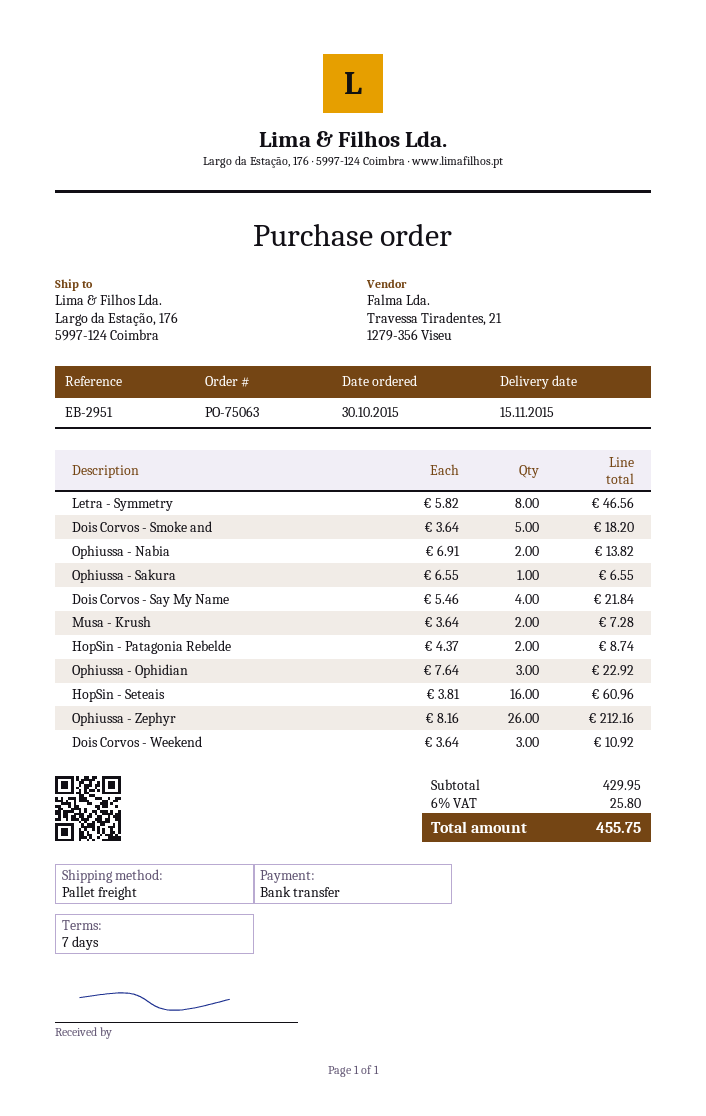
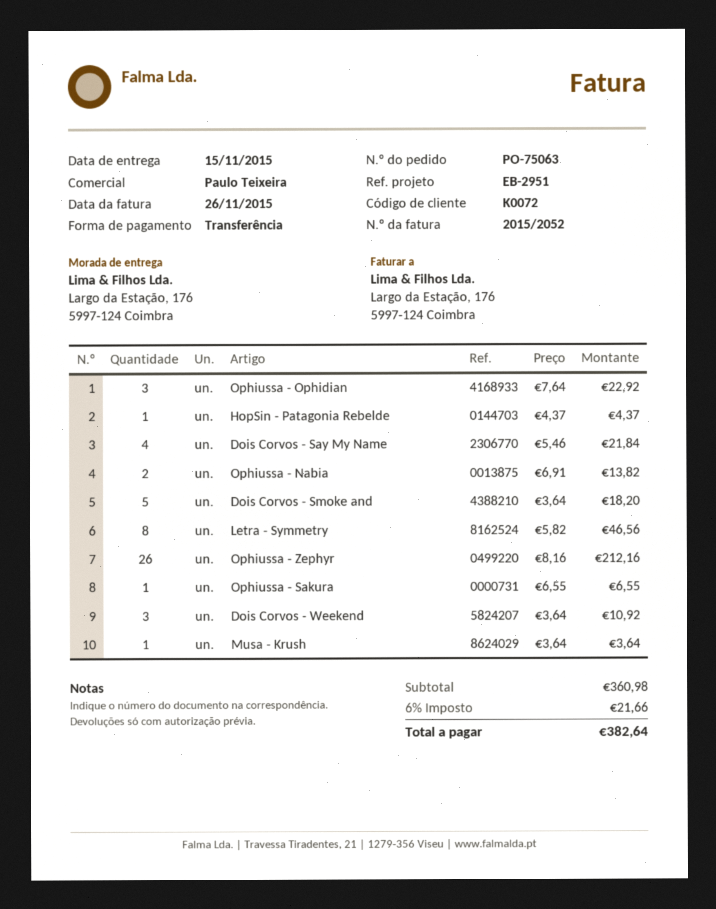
Musa - Krush: 2 x 3.64 = 7.28 -> 1 x 3.64 = 3.64
HopSin - Patagonia Rebelde: 2 x 4.37 = 8.74 -> 1 x 4.37 = 4.37
HopSin - Seteais: 16 x 3.81 = 60.96 -> none
subtotal: 429.95 -> 360.98
tax: 6% = 25.80 -> 6% = 21.66
total: 455.75 -> 382.64

